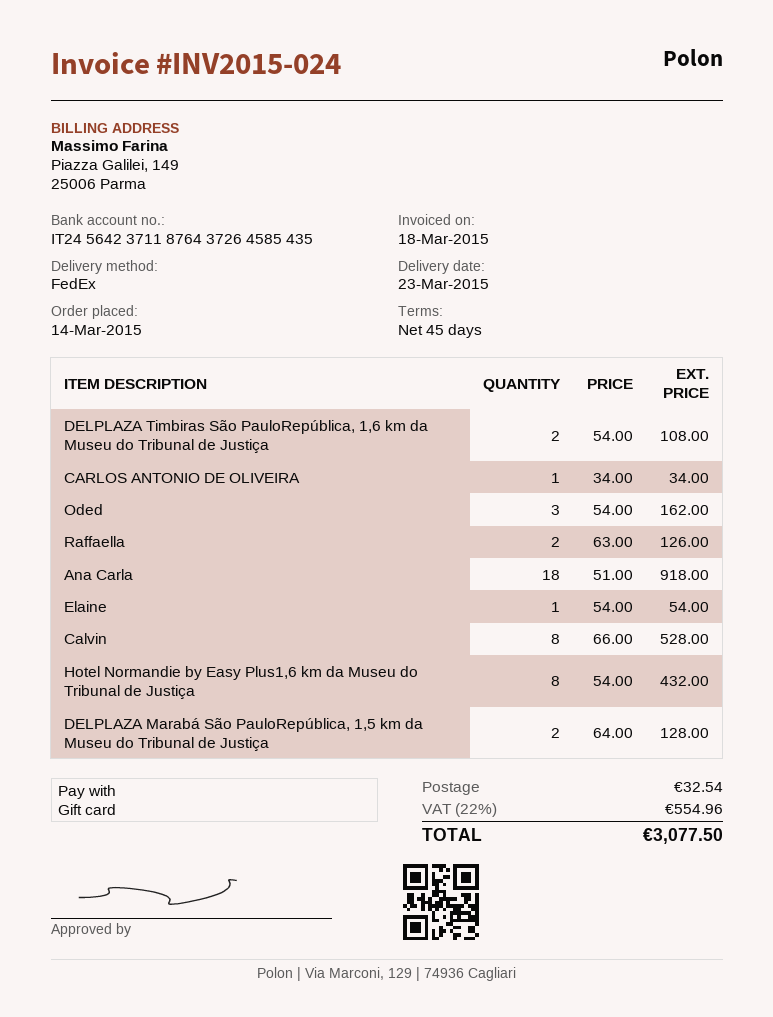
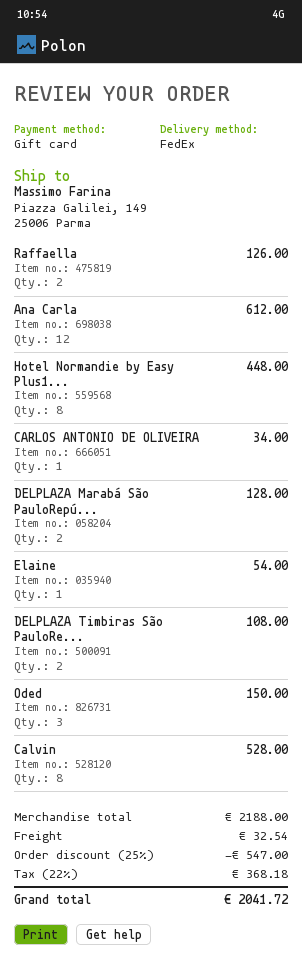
Oded: 3 for 162.00 -> 3 for 150.00
Ana Carla: 18 for 918.00 -> 12 for 612.00
Hotel Normandie by Easy Plus1,6 km da Museu do Tribunal de Justiça: 8 for 432.00 -> 8 for 448.00
discount: none -> 25% = 547.00
tax: 22% = 554.96 -> 22% = 368.18
total: 3077.50 -> 2041.72

